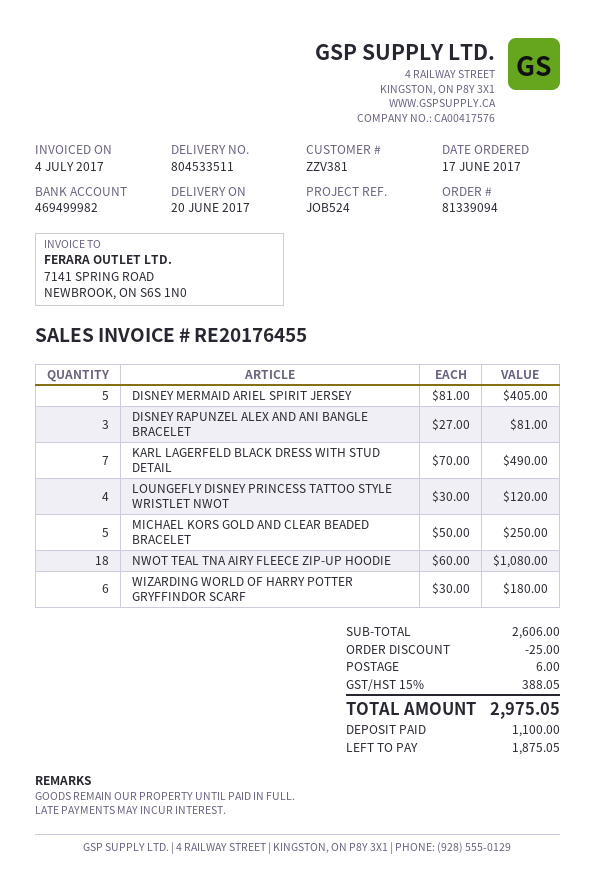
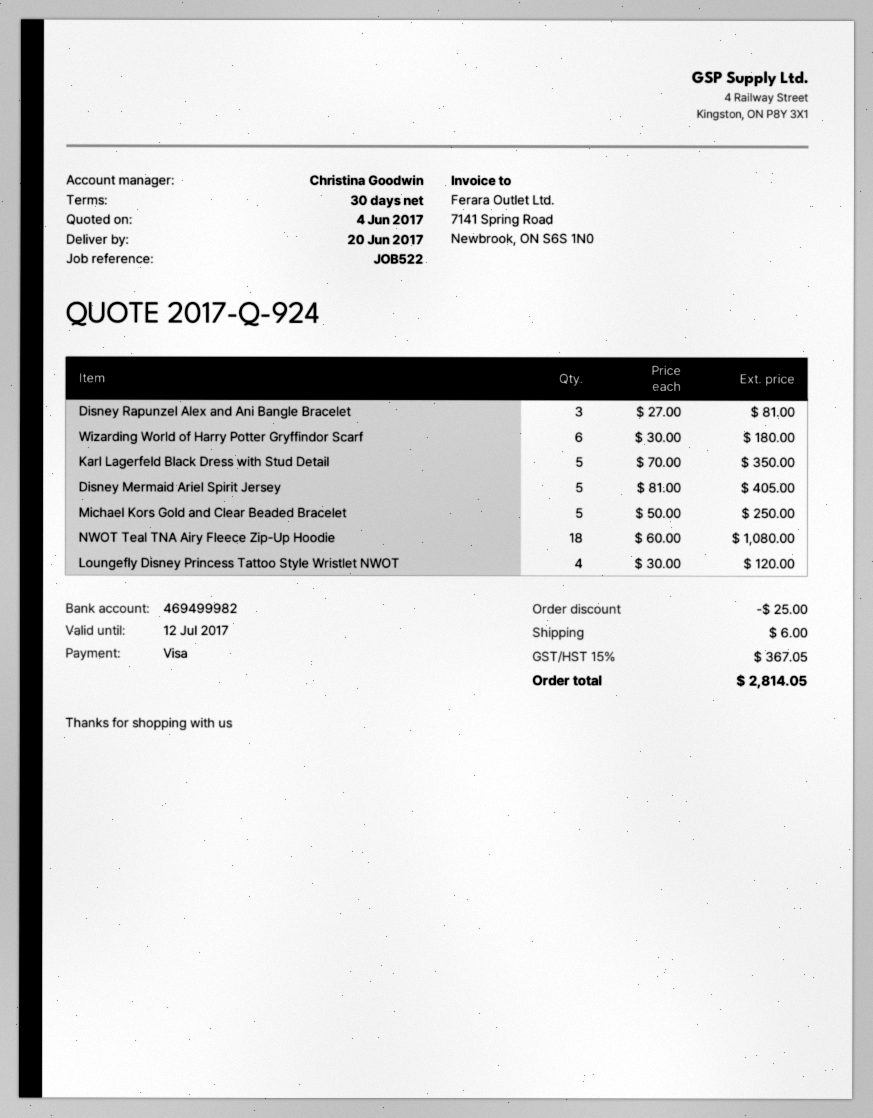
reference: JOB524 -> JOB522
KARL LAGERFELD BLACK DRESS WITH STUD DETAIL: 7 x 70.00 = 490.00 -> 5 x 70.00 = 350.00
tax: 15% = 388.05 -> 15% = 367.05
total: 2975.05 -> 2814.05

